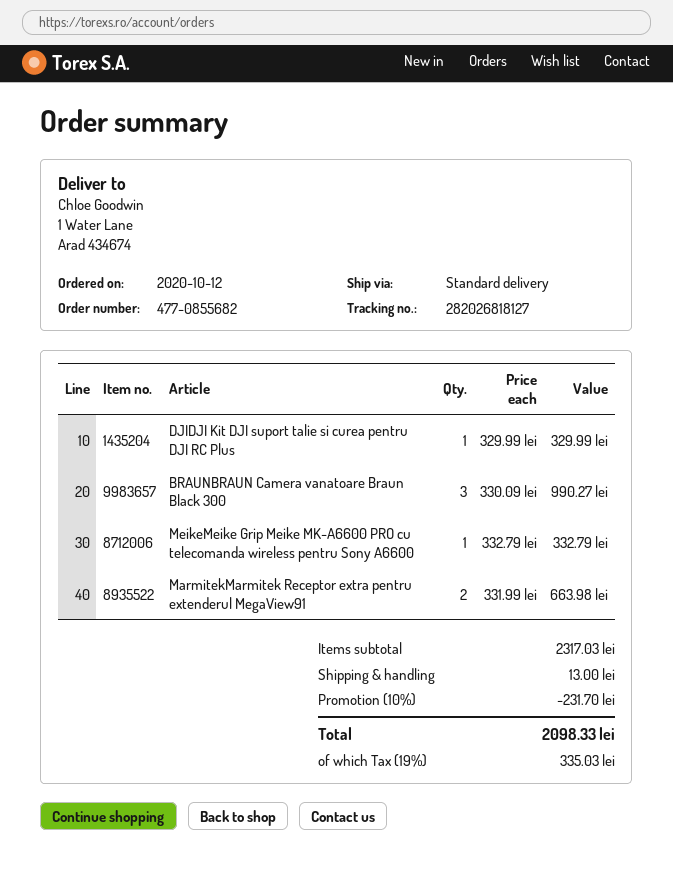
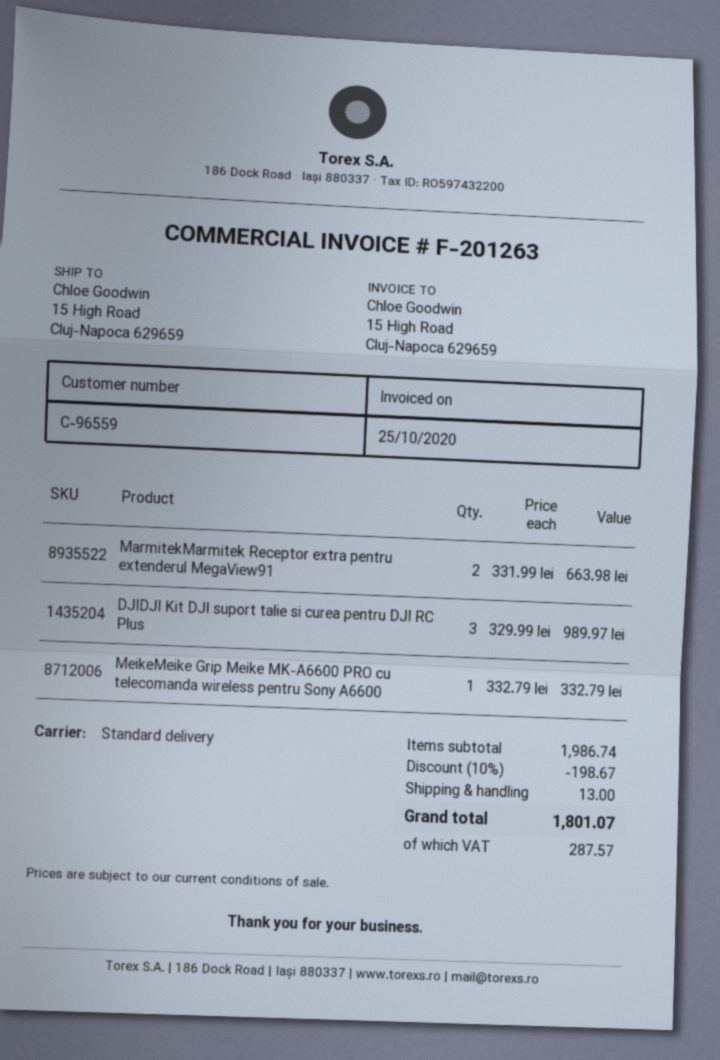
ship to: 1 Water Lane, Arad 434674 -> 15 High Road, Cluj-Napoca 629659
DJIDJI Kit DJI suport talie si curea pentru DJI RC Plus: 1 x 329.99 = 329.99 -> 3 x 329.99 = 989.97
BRAUNBRAUN Camera vanatoare Braun Black 300: 3 x 330.09 = 990.27 -> none
subtotal: 2317.03 -> 1986.74
discount: 10% = 231.70 -> 10% = 198.67
tax: 335.03 -> 287.57
total: 2098.33 -> 1801.07

